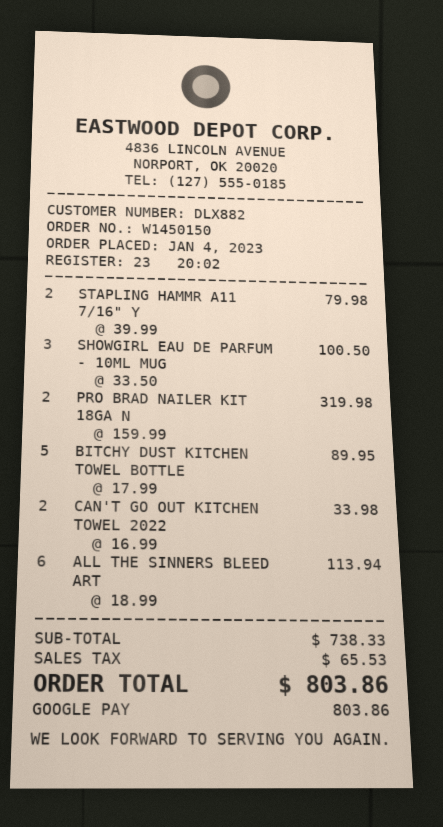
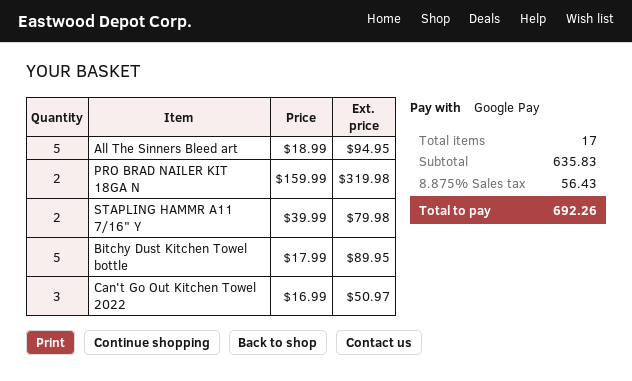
SHOWGIRL EAU DE PARFUM - 10ML MUG: 3 x 33.50 = 100.50 -> none
CAN'T GO OUT KITCHEN TOWEL 2022: 2 x 16.99 = 33.98 -> 3 x 16.99 = 50.97
ALL THE SINNERS BLEED ART: 6 x 18.99 = 113.94 -> 5 x 18.99 = 94.95
subtotal: 738.33 -> 635.83
tax: 65.53 -> 56.43
total: 803.86 -> 692.26

